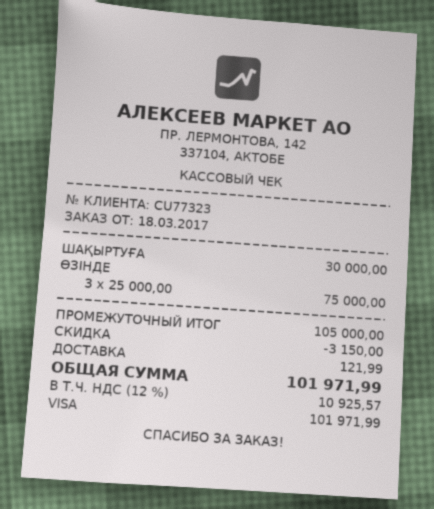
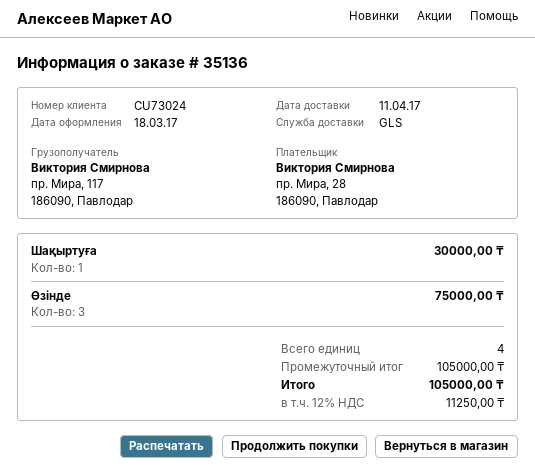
customer number: CU77323 -> CU73024
discount: 3150.00 -> none
shipping: 121.99 -> none
tax: 12% = 10925.57 -> 12% = 11250.00
total: 101971.99 -> 105000.00

